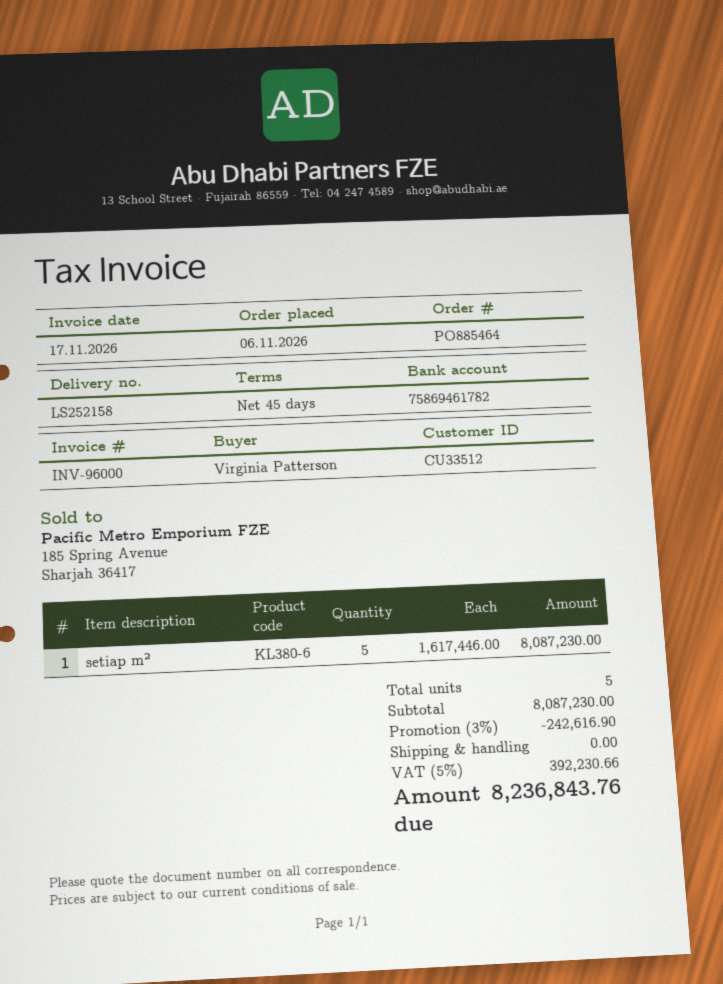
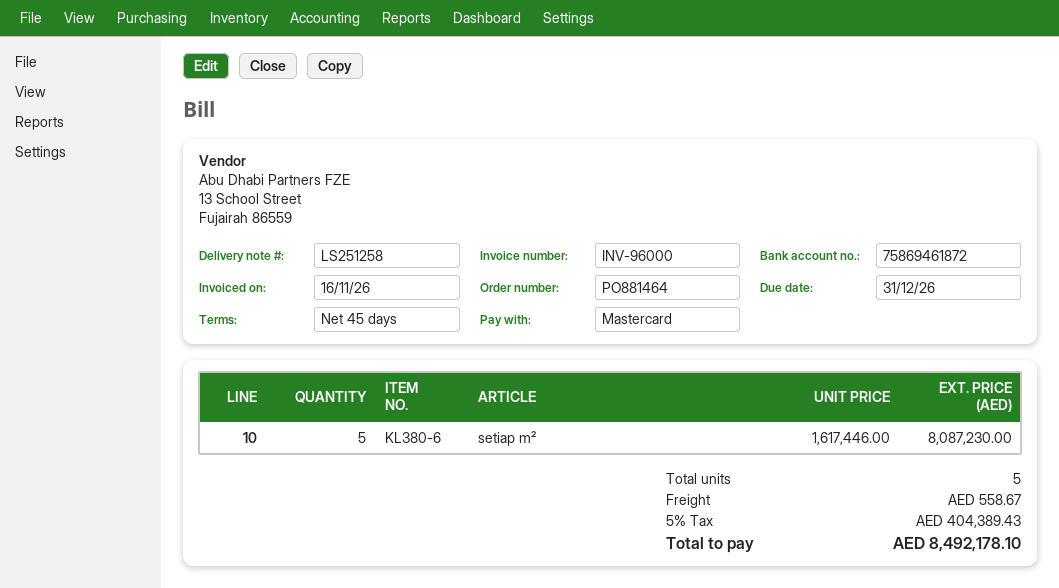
order number: PO885464 -> PO881464
delivery note number: LS252158 -> LS251258
invoice date: 2026-11-17 -> 2026-11-16
bank account: 75869461782 -> 75869461872
discount: 3% = 242616.90 -> none
shipping: 0.00 -> 558.67
tax: 5% = 392230.66 -> 5% = 404389.43
total: 8236843.76 -> 8492178.10

